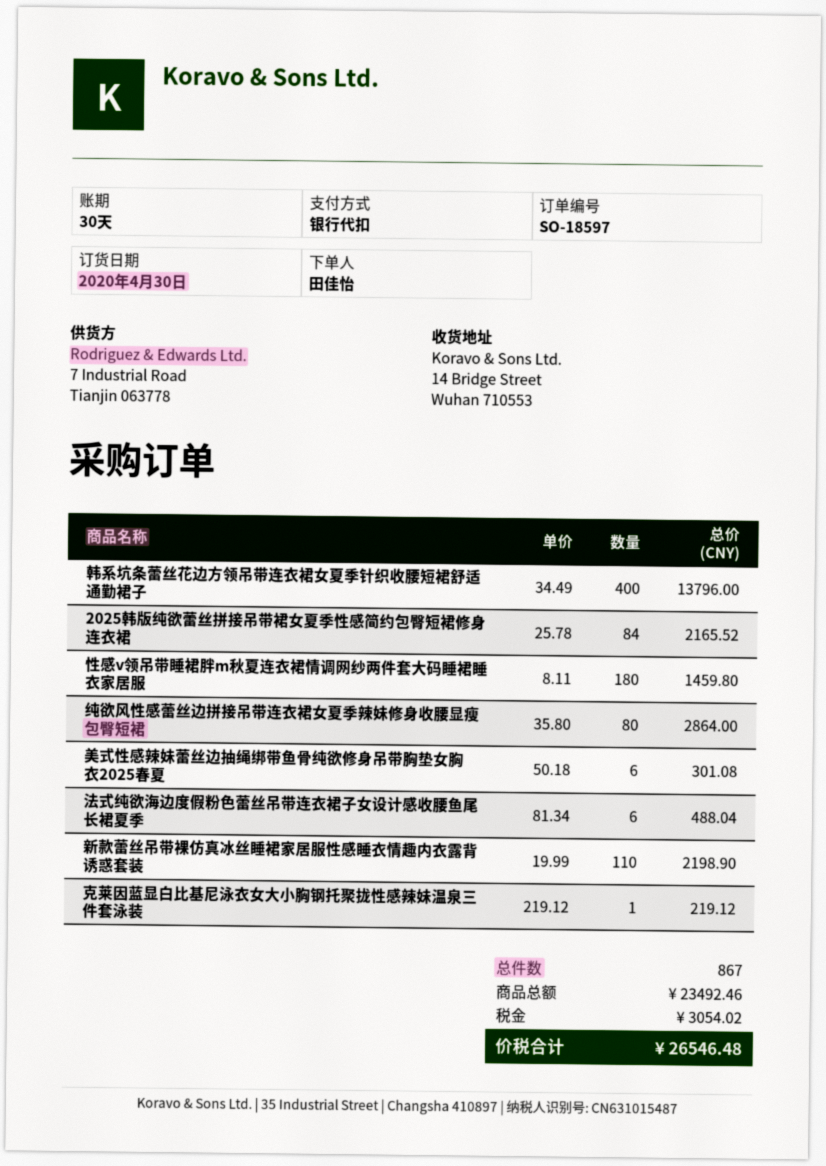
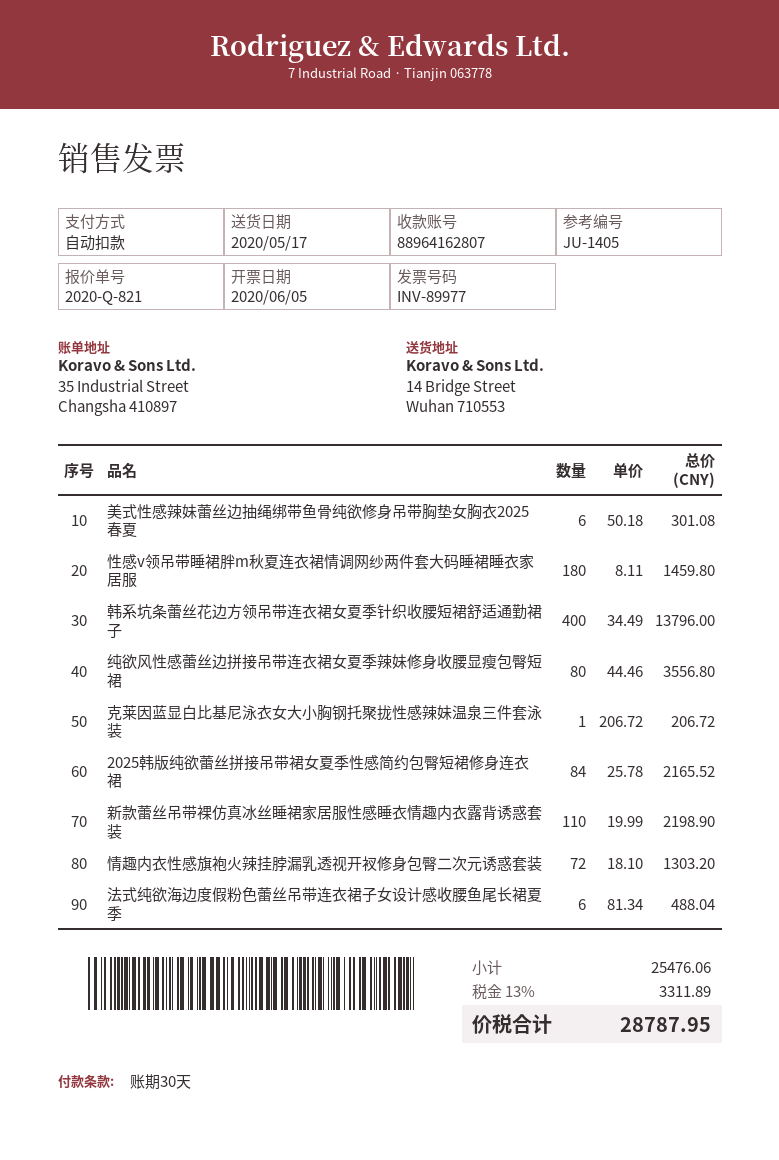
纯欲风性感蕾丝边拼接吊带连衣裙女夏季辣妹修身收腰显瘦包臀短裙: 80 x 35.80 = 2864.00 -> 80 x 44.46 = 3556.80
克莱因蓝显白比基尼泳衣女大小胸钢托聚拢性感辣妹温泉三件套泳装: 1 x 219.12 = 219.12 -> 1 x 206.72 = 206.72
情趣内衣性感旗袍火辣挂脖漏乳透视开衩修身包臀二次元诱惑套装: none -> 72 x 18.10 = 1303.20
subtotal: 23492.46 -> 25476.06
tax: 3054.02 -> 3311.89
total: 26546.48 -> 28787.95

